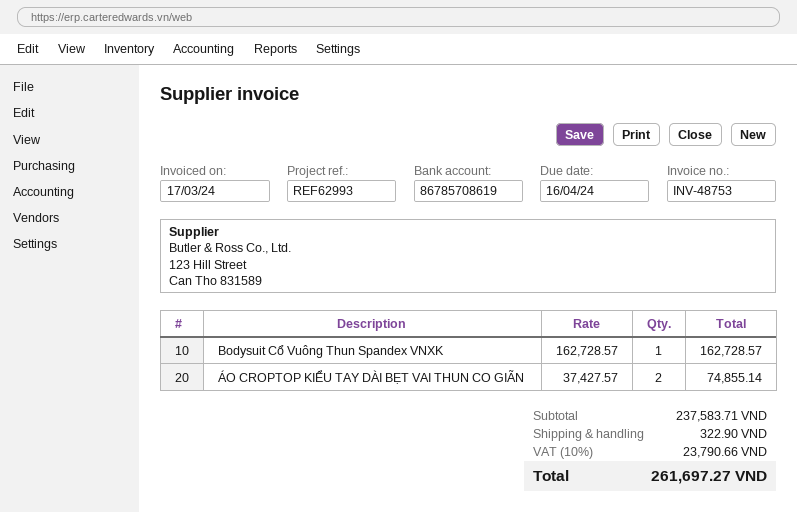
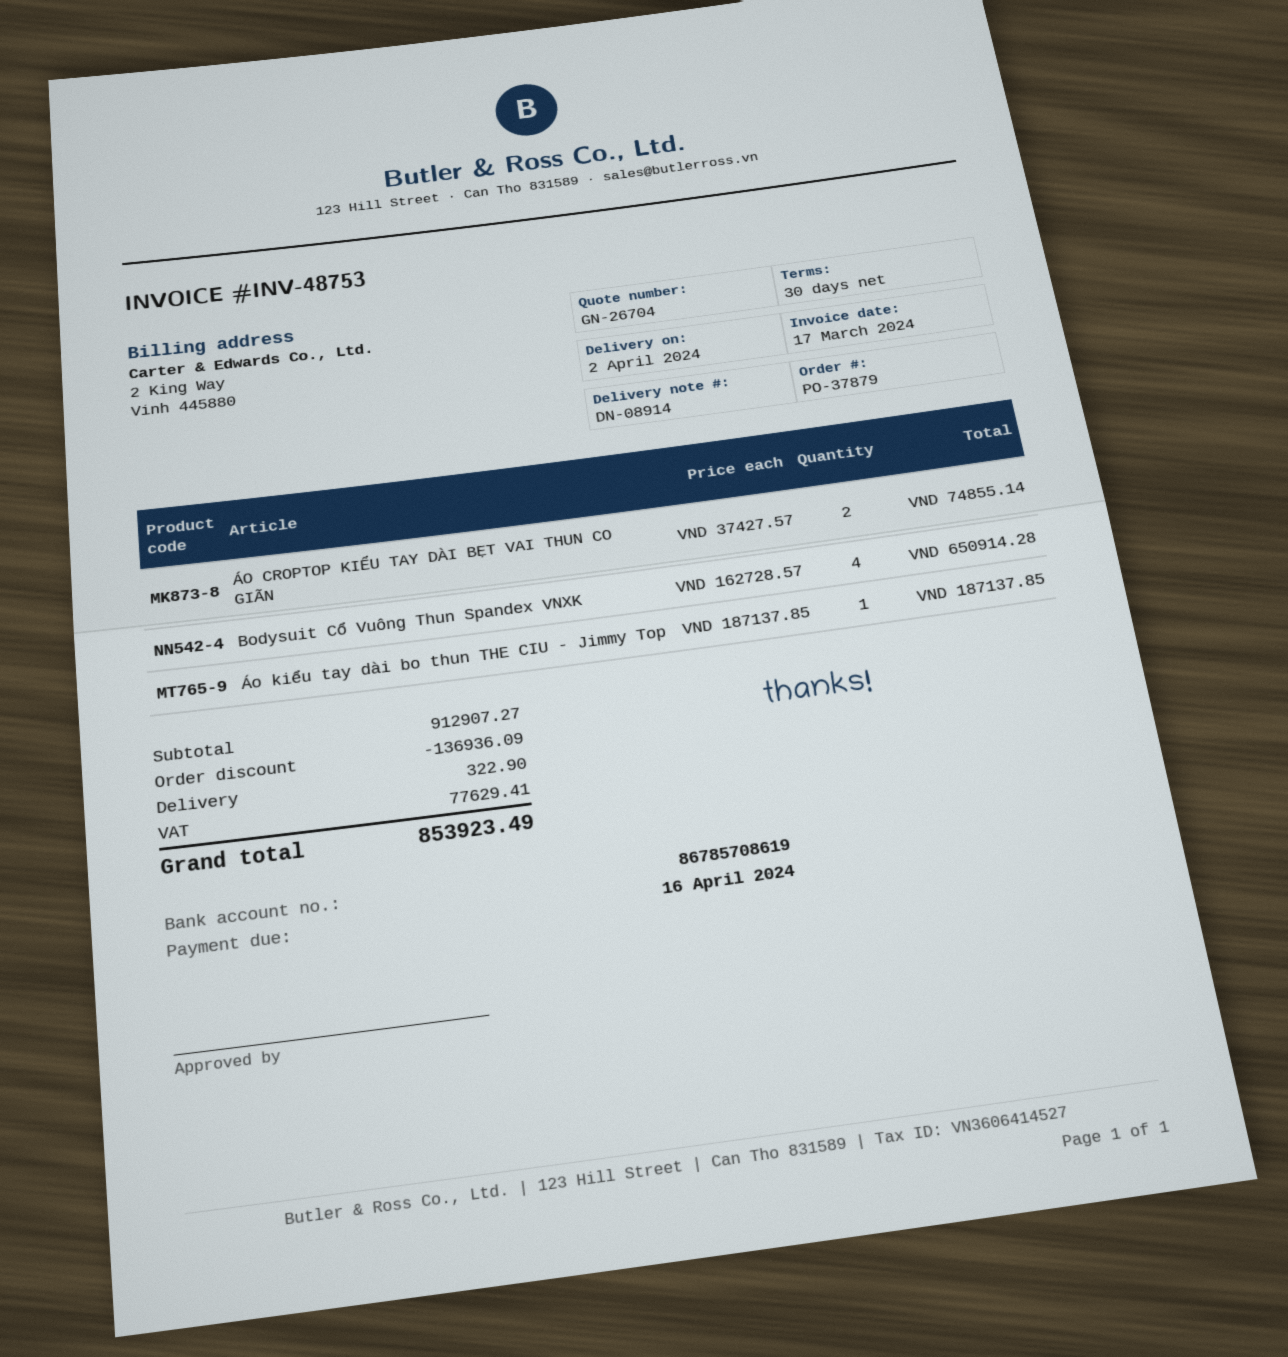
Bodysuit Cổ Vuông Thun Spandex VNXK: 1 x 162728.57 = 162728.57 -> 4 x 162728.57 = 650914.28
Áo kiểu tay dài bo thun THE CIU - Jimmy Top: none -> 1 x 187137.85 = 187137.85
subtotal: 237583.71 -> 912907.27
discount: none -> 136936.09
tax: 23790.66 -> 77629.41
total: 261697.27 -> 853923.49

